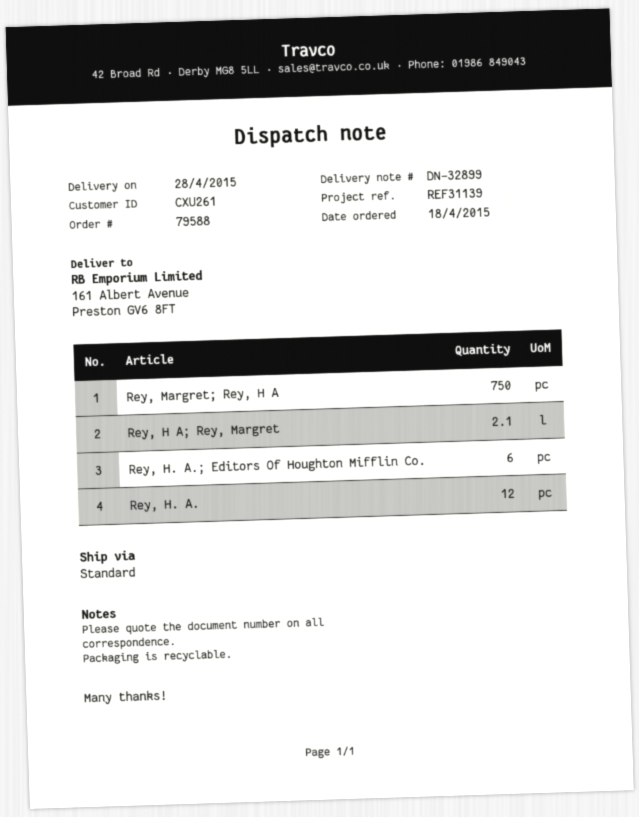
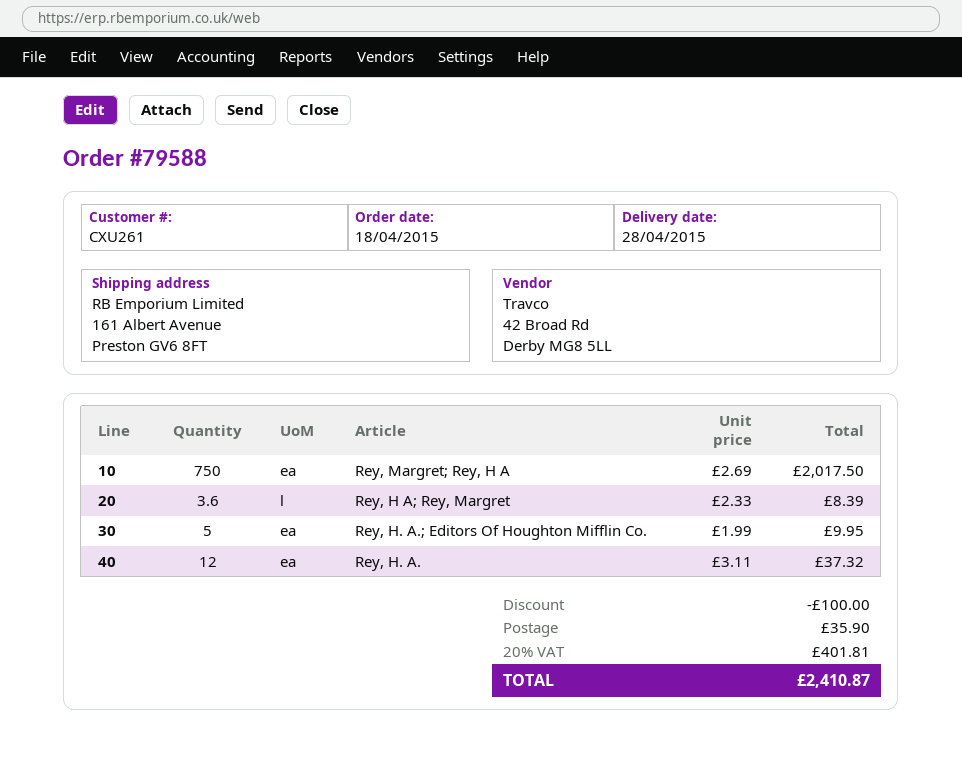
Rey, H A; Rey, Margret: 2.1 -> 3.6
Rey, H. A.; Editors Of Houghton Mifflin Co.: 6 -> 5

